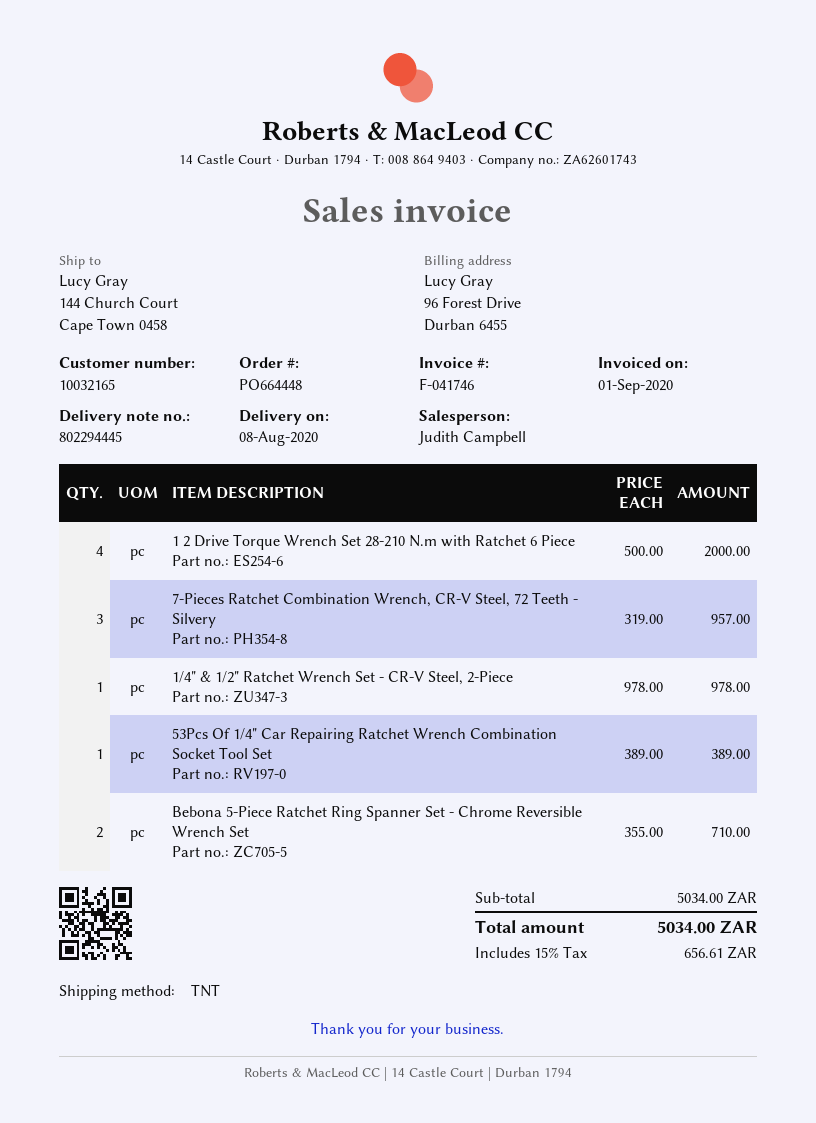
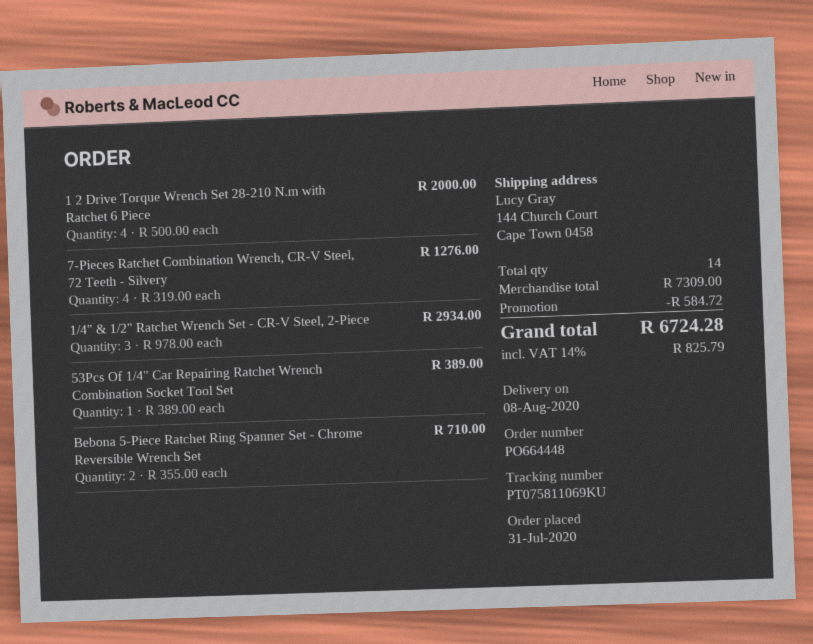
7-Pieces Ratchet Combination Wrench, CR-V Steel, 72 Teeth - Silvery: 3 x 319.00 = 957.00 -> 4 x 319.00 = 1276.00
1/4" & 1/2" Ratchet Wrench Set - CR-V Steel, 2-Piece: 1 x 978.00 = 978.00 -> 3 x 978.00 = 2934.00
subtotal: 5034.00 -> 7309.00
discount: none -> 584.72
tax: 15% = 656.61 -> 14% = 825.79
total: 5034.00 -> 6724.28

